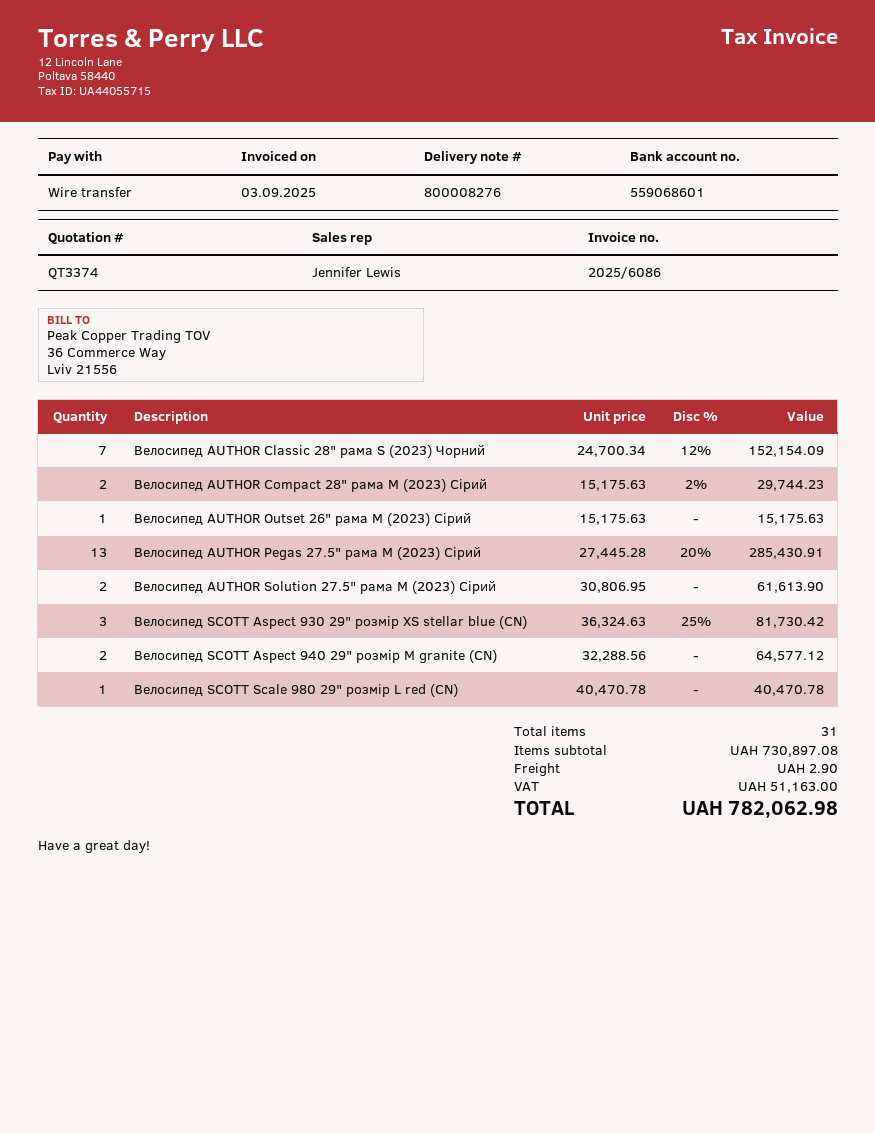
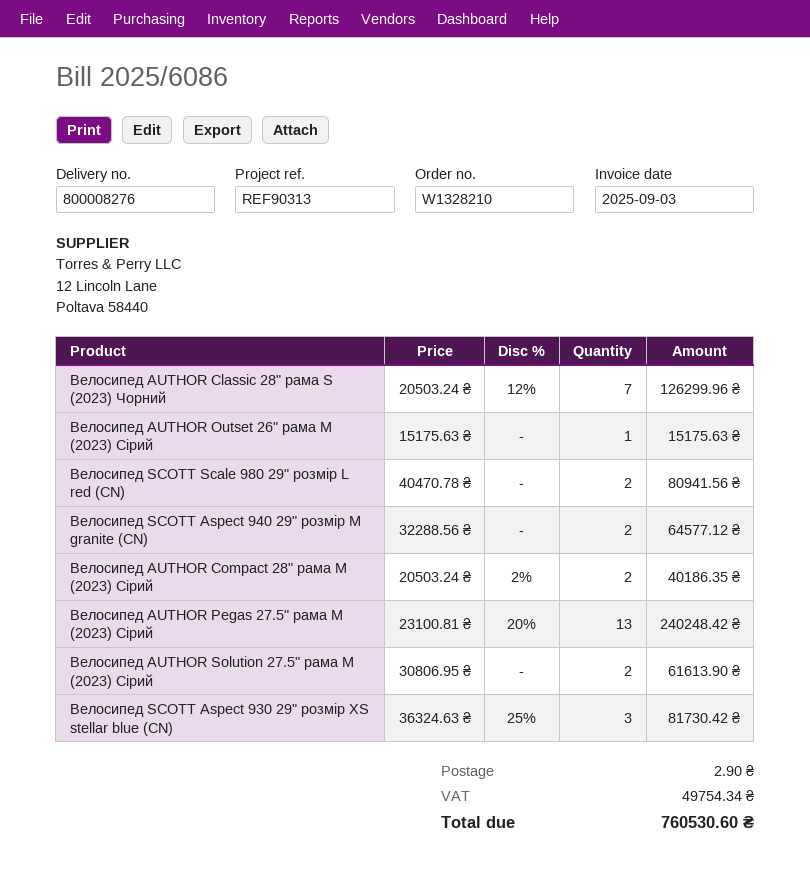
Велосипед AUTHOR Classic 28" рама S (2023) Чорний: 7 x 24700.34 - 12% = 152154.09 -> 7 x 20503.24 - 12% = 126299.96
Велосипед AUTHOR Compact 28" рама М (2023) Сірий: 2 x 15175.63 - 2% = 29744.23 -> 2 x 20503.24 - 2% = 40186.35
Велосипед AUTHOR Pegas 27.5" рама M (2023) Сірий: 13 x 27445.28 - 20% = 285430.91 -> 13 x 23100.81 - 20% = 240248.42
Велосипед SCOTT Scale 980 29" розмір L red (CN): 1 x 40470.78 = 40470.78 -> 2 x 40470.78 = 80941.56
tax: 51163.00 -> 49754.34
total: 782062.98 -> 760530.60

